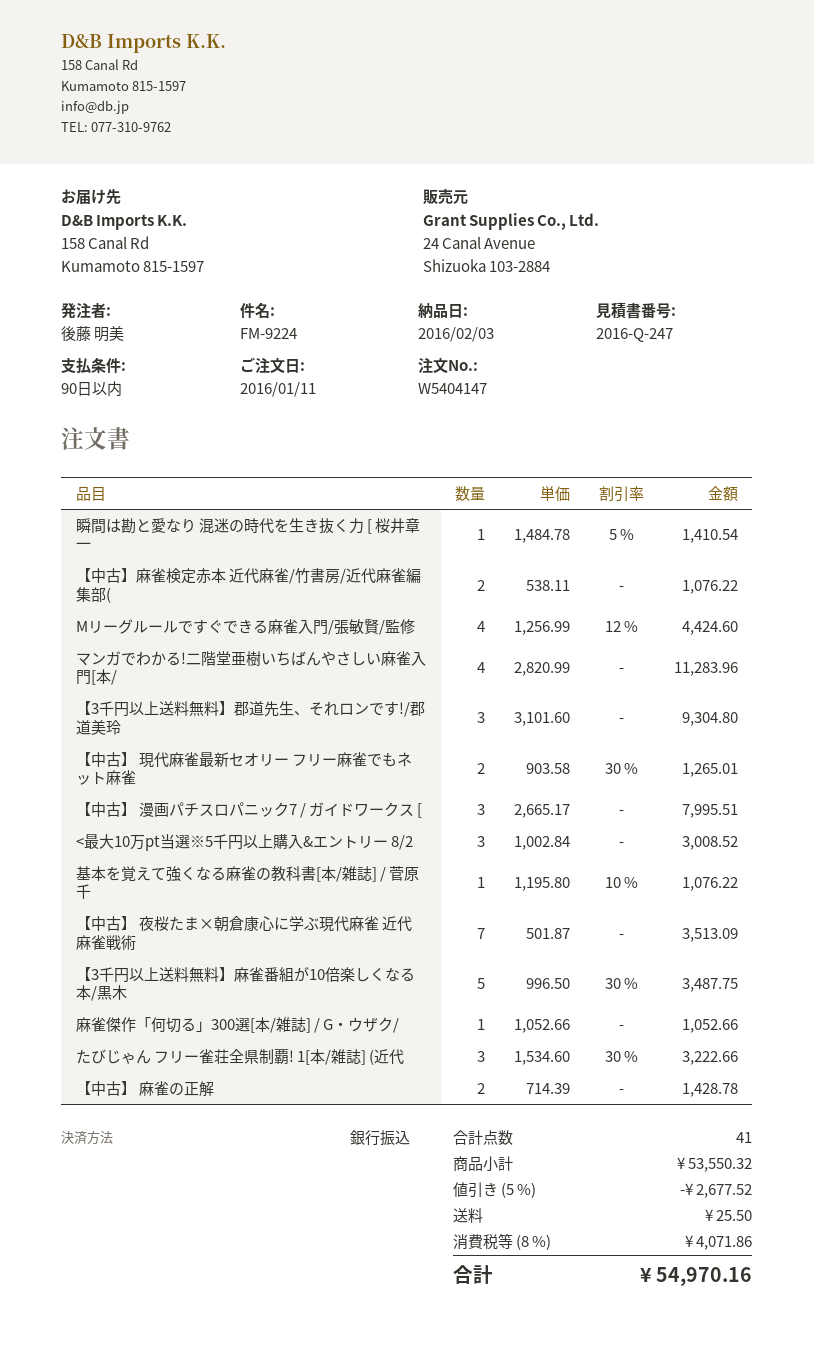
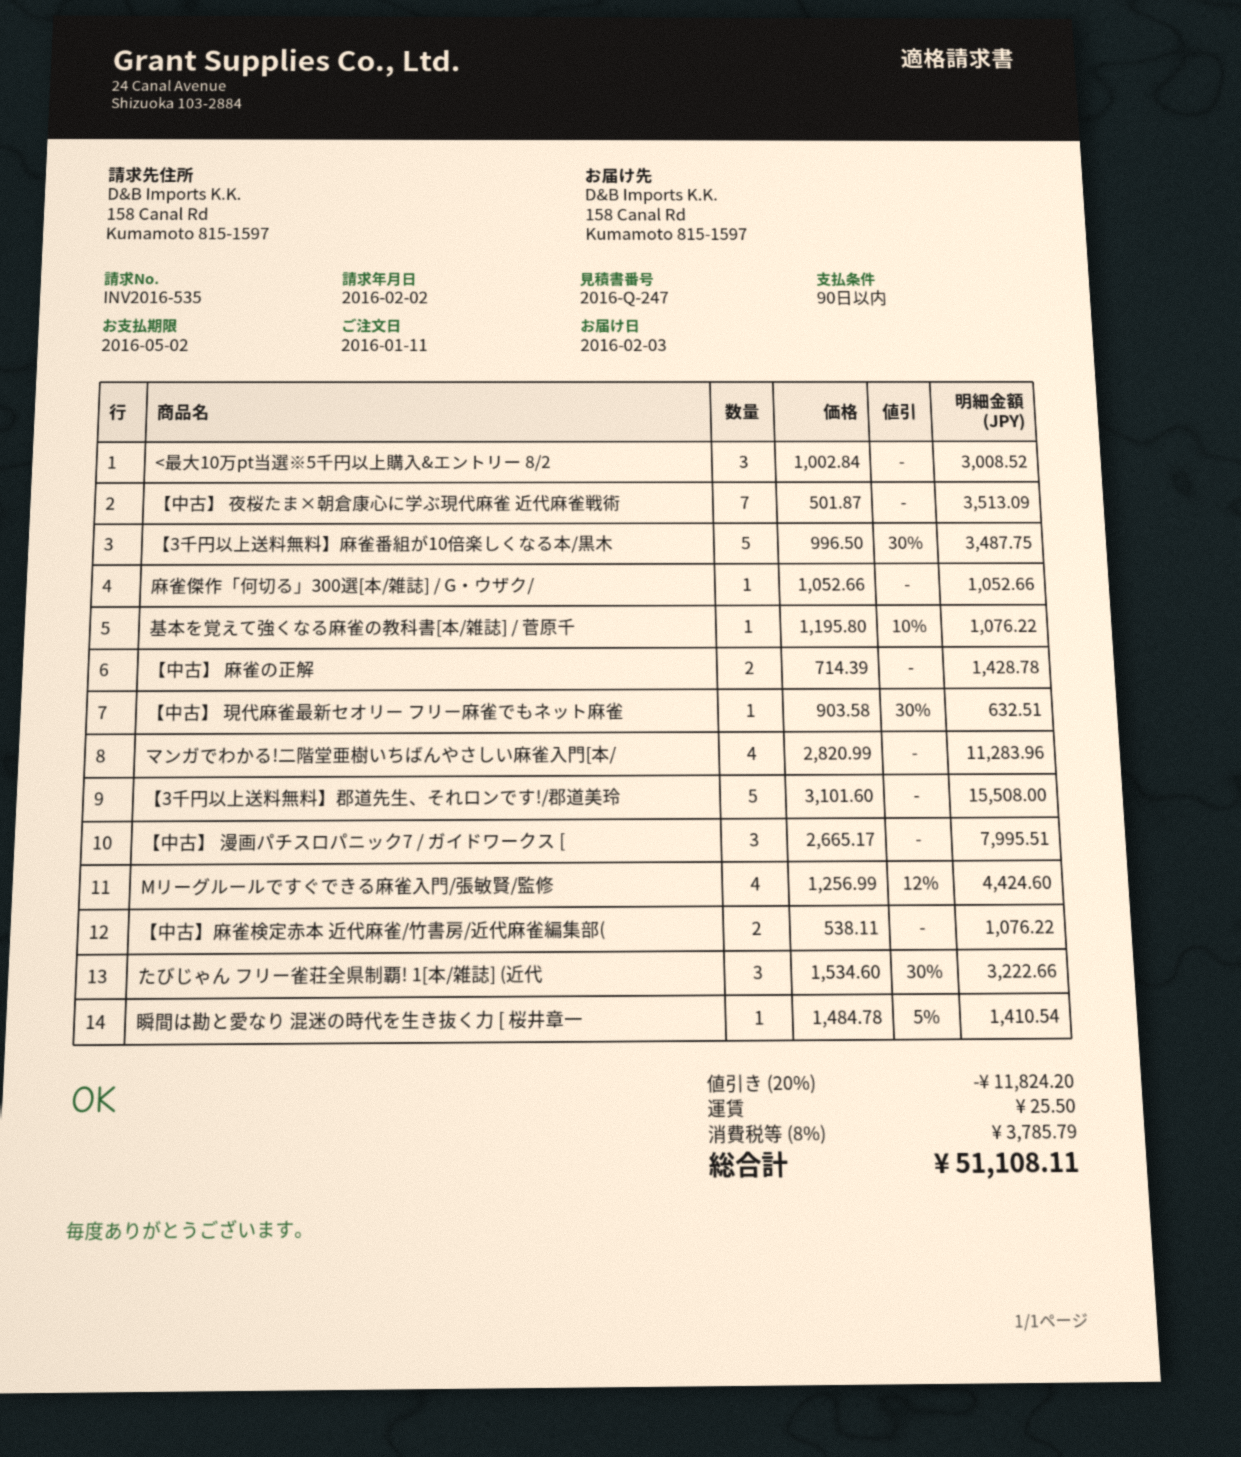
【3千円以上送料無料】郡道先生、それロンです!/郡道美玲: 3 x 3101.60 = 9304.80 -> 5 x 3101.60 = 15508.00
【中古】 現代麻雀最新セオリー フリー麻雀でもネット麻雀: 2 x 903.58 - 30% = 1265.01 -> 1 x 903.58 - 30% = 632.51
discount: 5% = 2677.52 -> 20% = 11824.20
tax: 8% = 4071.86 -> 8% = 3785.79
total: 54970.16 -> 51108.11

